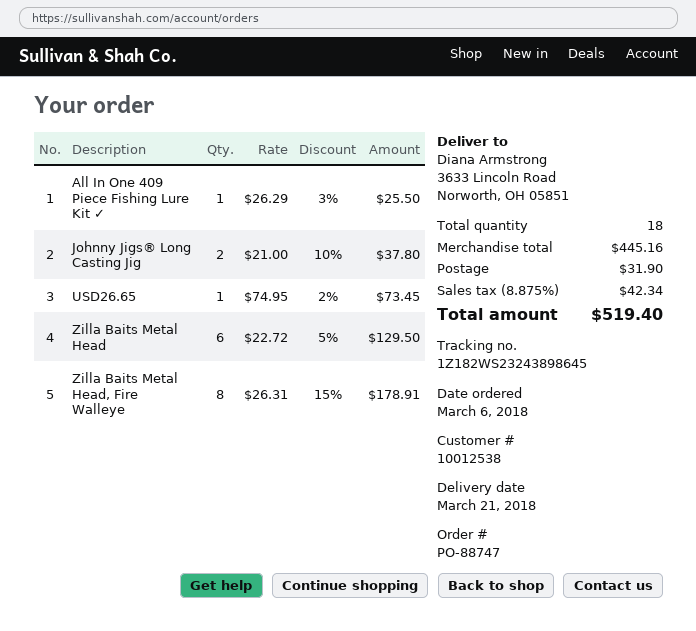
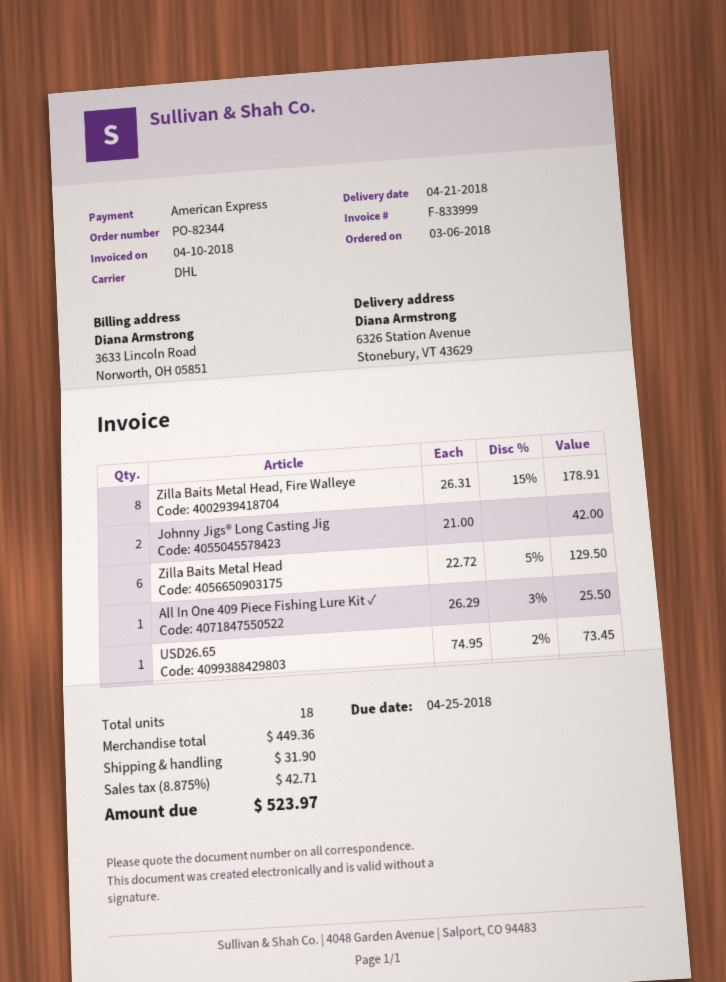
order number: PO-88747 -> PO-82344
delivery date: 2018-03-21 -> 2018-04-21
ship to: 3633 Lincoln Road, Norworth, OH 05851 -> 6326 Station Avenue, Stonebury, VT 43629
Johnny Jigs® Long Casting Jig: 2 x 21.00 - 10% = 37.80 -> 2 x 21.00 = 42.00
subtotal: 445.16 -> 449.36
tax: 8.875% = 42.34 -> 8.875% = 42.71
total: 519.40 -> 523.97

